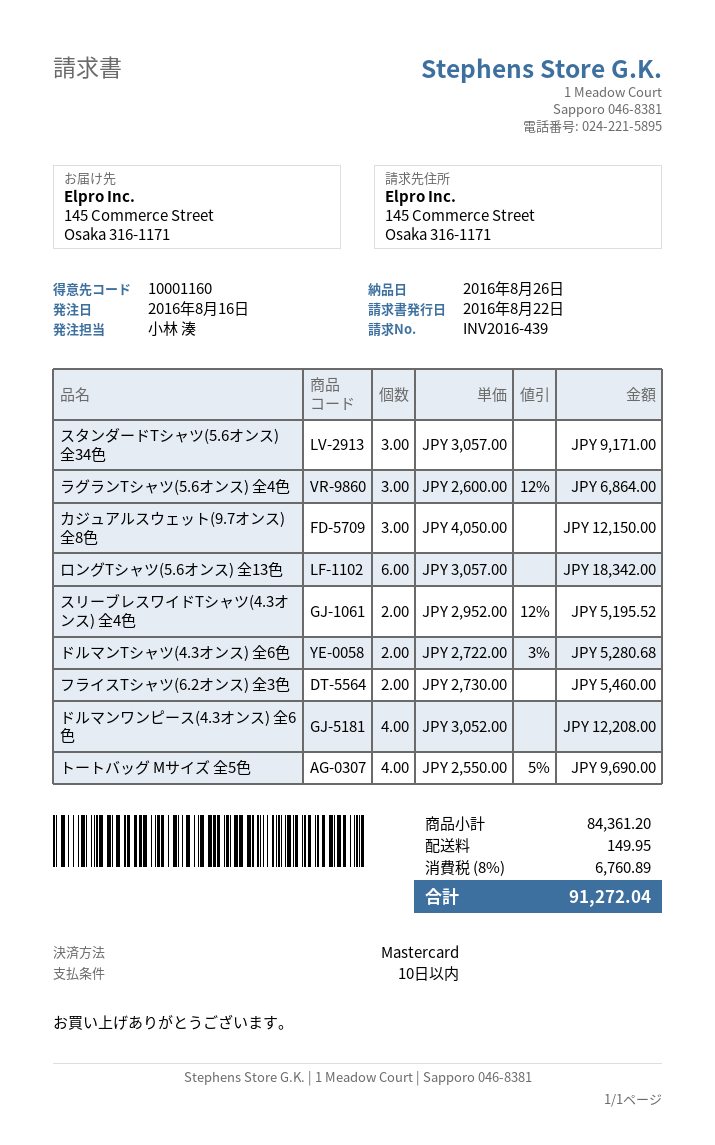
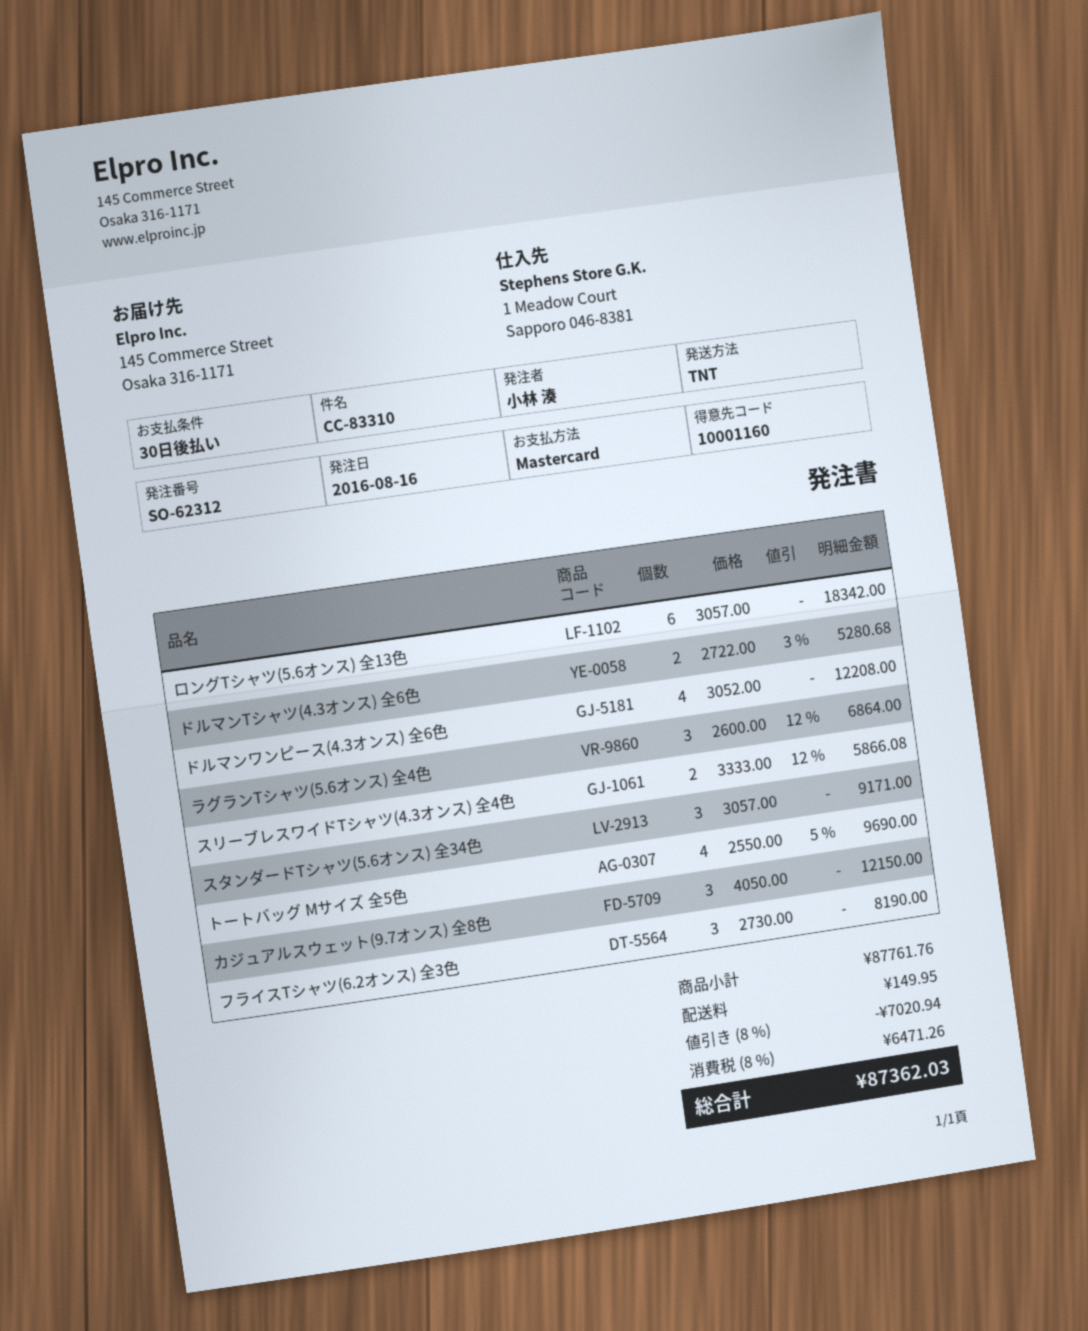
payment terms: 10 days -> 30 days
スリーブレスワイドTシャツ(4.3オンス) 全4色: 2 x 2952.00 - 12% = 5195.52 -> 2 x 3333.00 - 12% = 5866.08
フライスTシャツ(6.2オンス) 全3色: 2 x 2730.00 = 5460.00 -> 3 x 2730.00 = 8190.00
subtotal: 84361.20 -> 87761.76
discount: none -> 8% = 7020.94
tax: 8% = 6760.89 -> 8% = 6471.26
total: 91272.04 -> 87362.03

